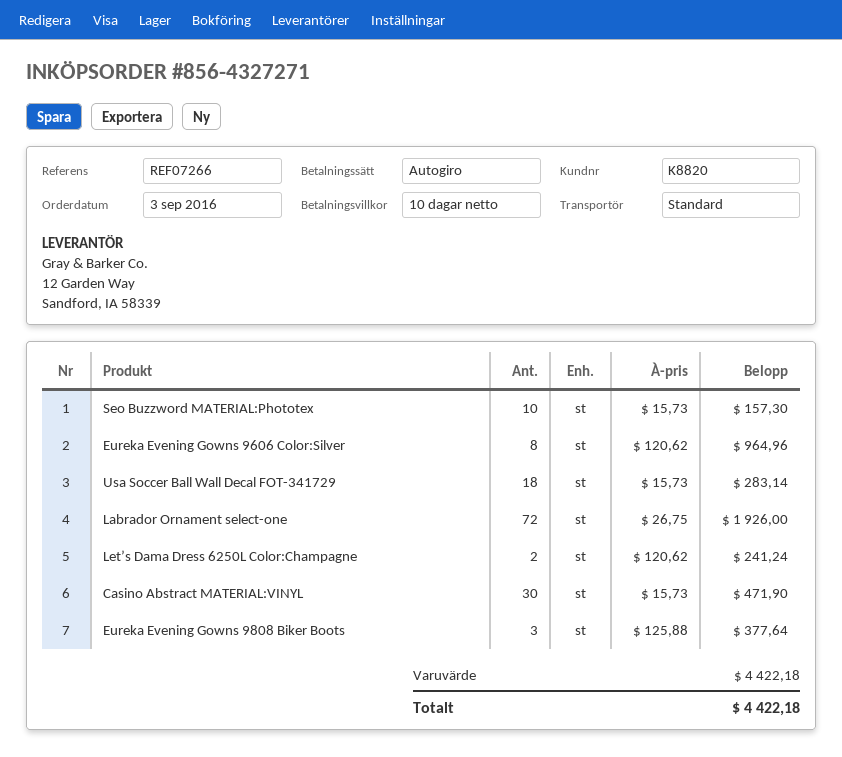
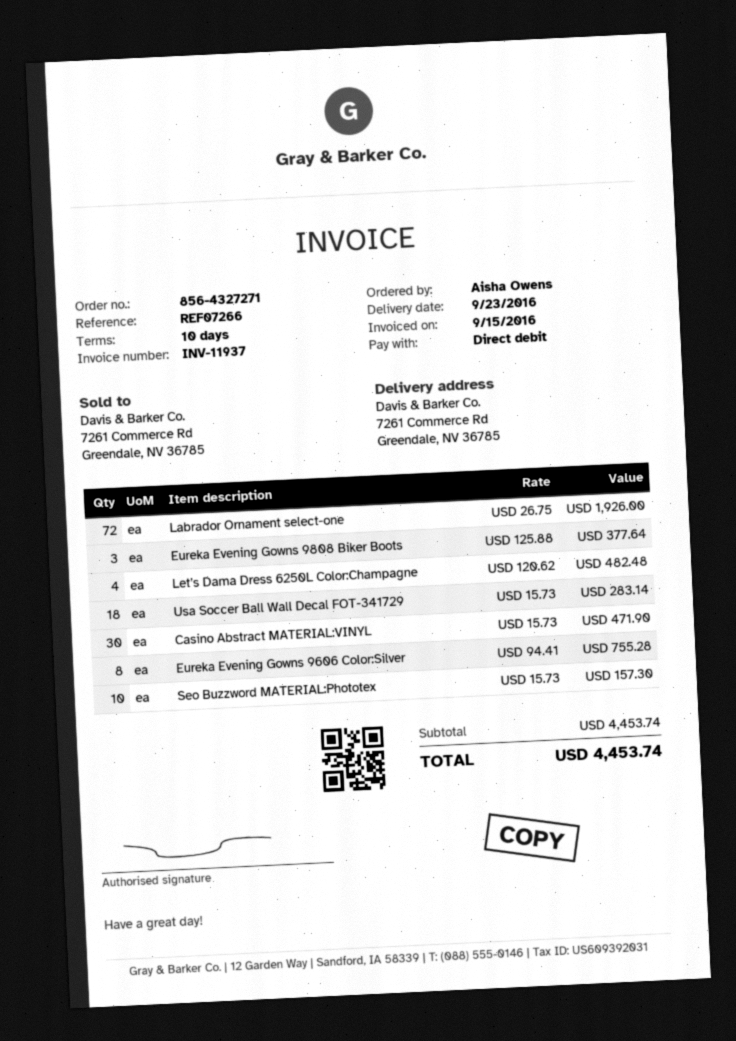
Eureka Evening Gowns 9606 Color:Silver: 8 x 120.62 = 964.96 -> 8 x 94.41 = 755.28
Let’s Dama Dress 6250L Color:Champagne: 2 x 120.62 = 241.24 -> 4 x 120.62 = 482.48
subtotal: 4422.18 -> 4453.74
total: 4422.18 -> 4453.74

